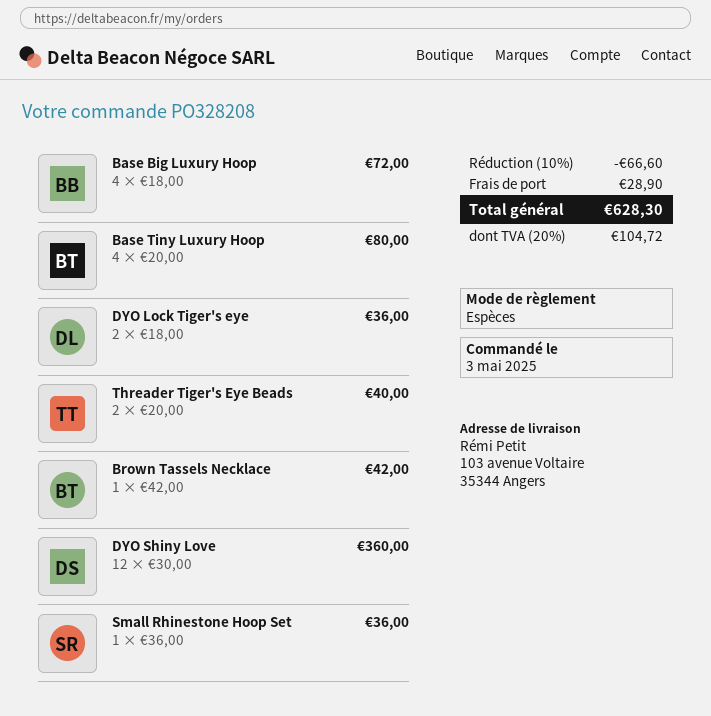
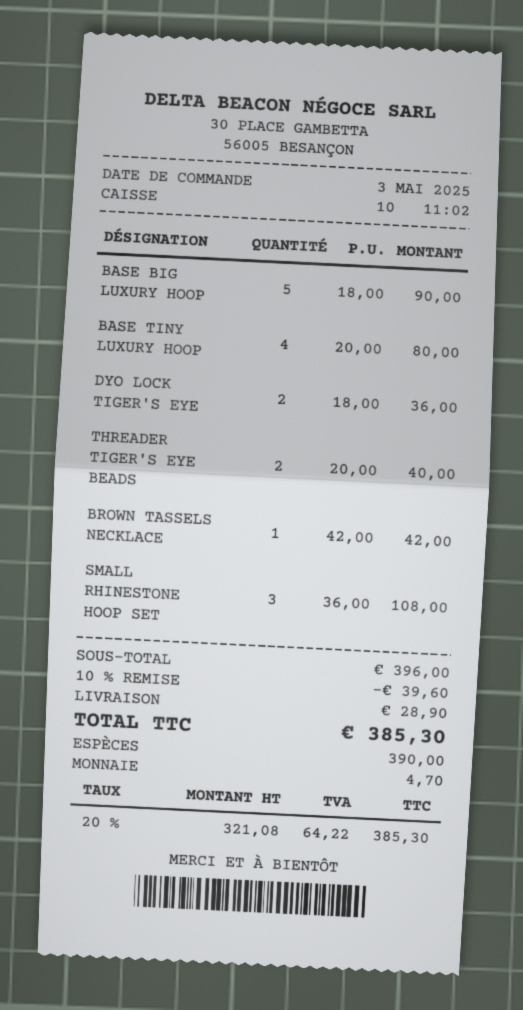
Base Big Luxury Hoop: 4 x 18.00 = 72.00 -> 5 x 18.00 = 90.00
DYO Shiny Love: 12 x 30.00 = 360.00 -> none
Small Rhinestone Hoop Set: 1 x 36.00 = 36.00 -> 3 x 36.00 = 108.00
discount: 10% = 66.60 -> 10% = 39.60
tax: 20% = 104.72 -> 20% = 64.22
total: 628.30 -> 385.30

